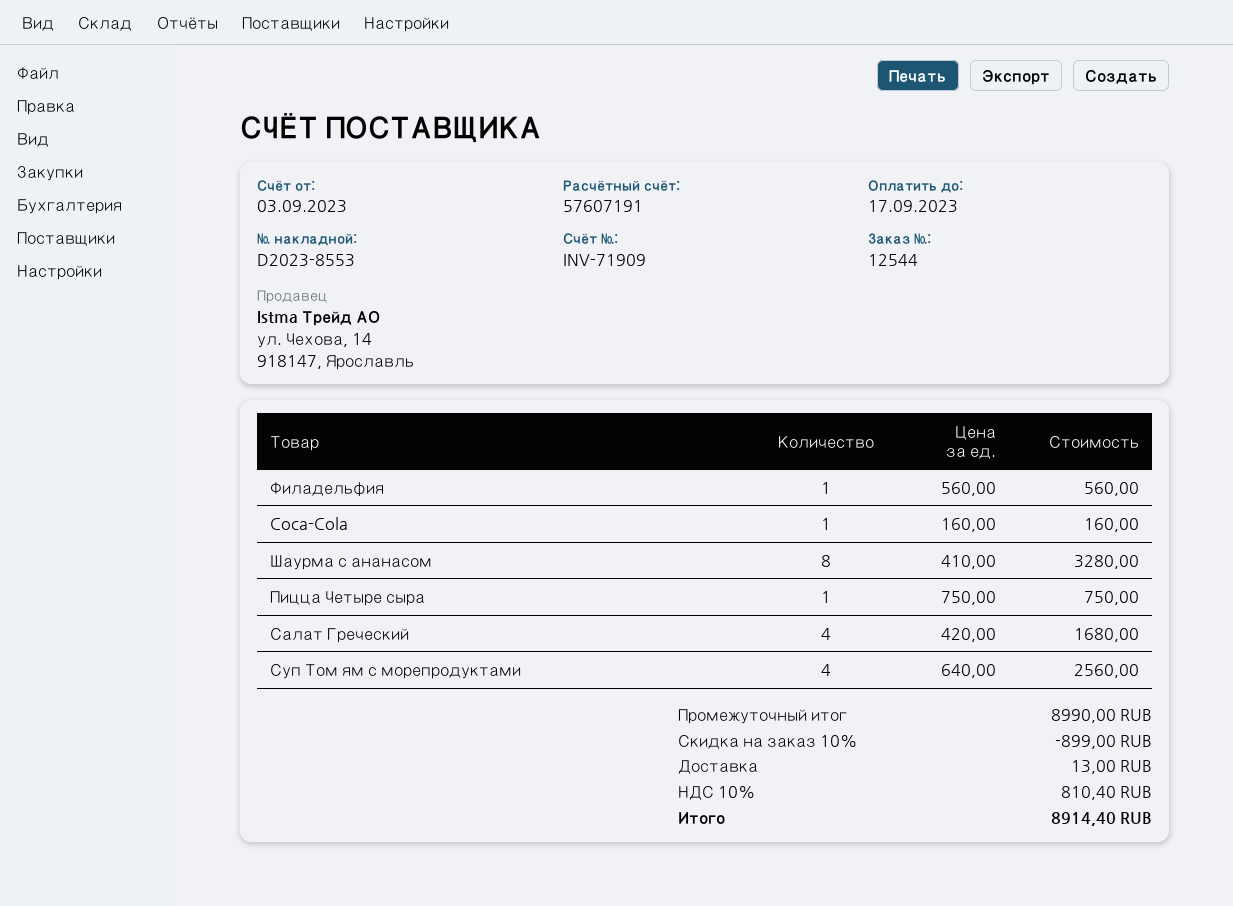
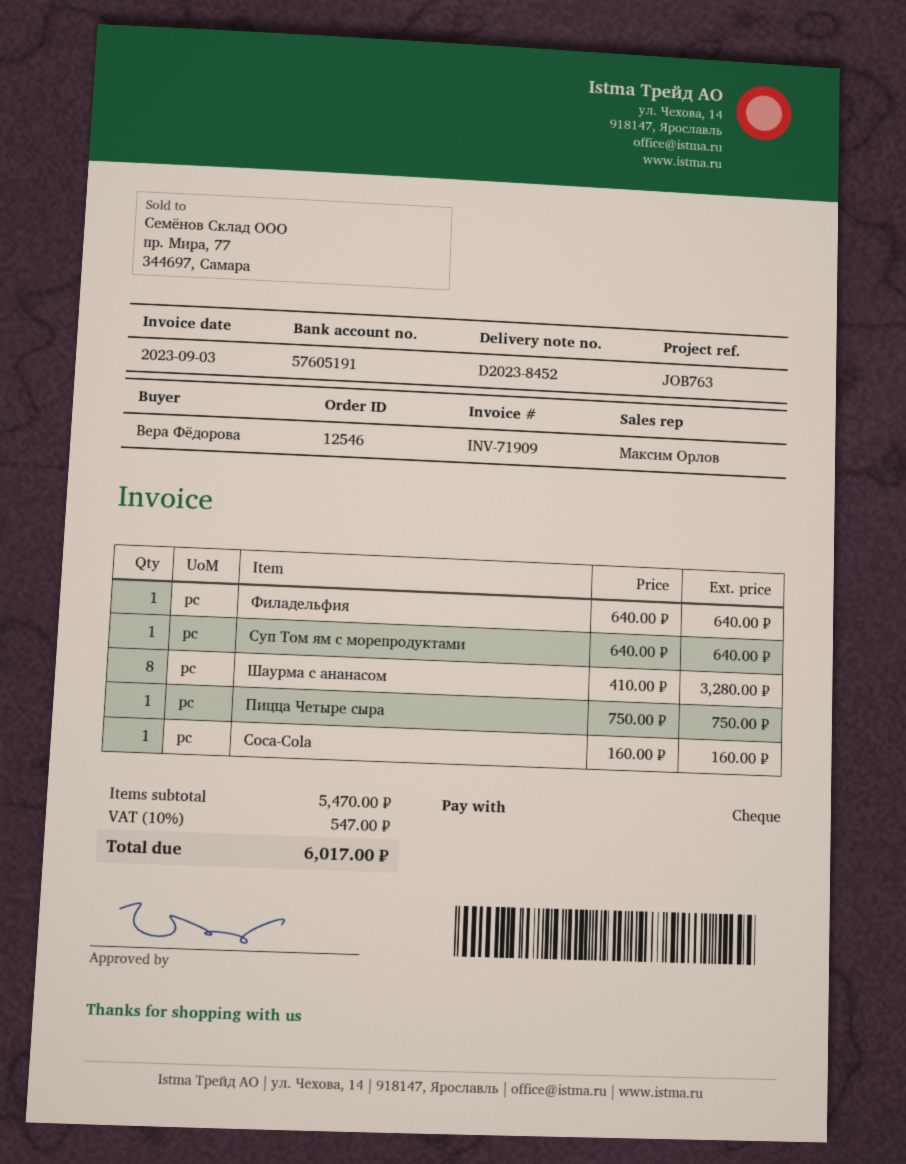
order number: 12544 -> 12546
delivery note number: D2023-8553 -> D2023-8452
bank account: 57607191 -> 57605191
Филадельфия: 1 x 560.00 = 560.00 -> 1 x 640.00 = 640.00
Салат Греческий: 4 x 420.00 = 1680.00 -> none
Суп Том ям с морепродуктами: 4 x 640.00 = 2560.00 -> 1 x 640.00 = 640.00
subtotal: 8990.00 -> 5470.00
discount: 10% = 899.00 -> none
shipping: 13.00 -> none
tax: 10% = 810.40 -> 10% = 547.00
total: 8914.40 -> 6017.00

